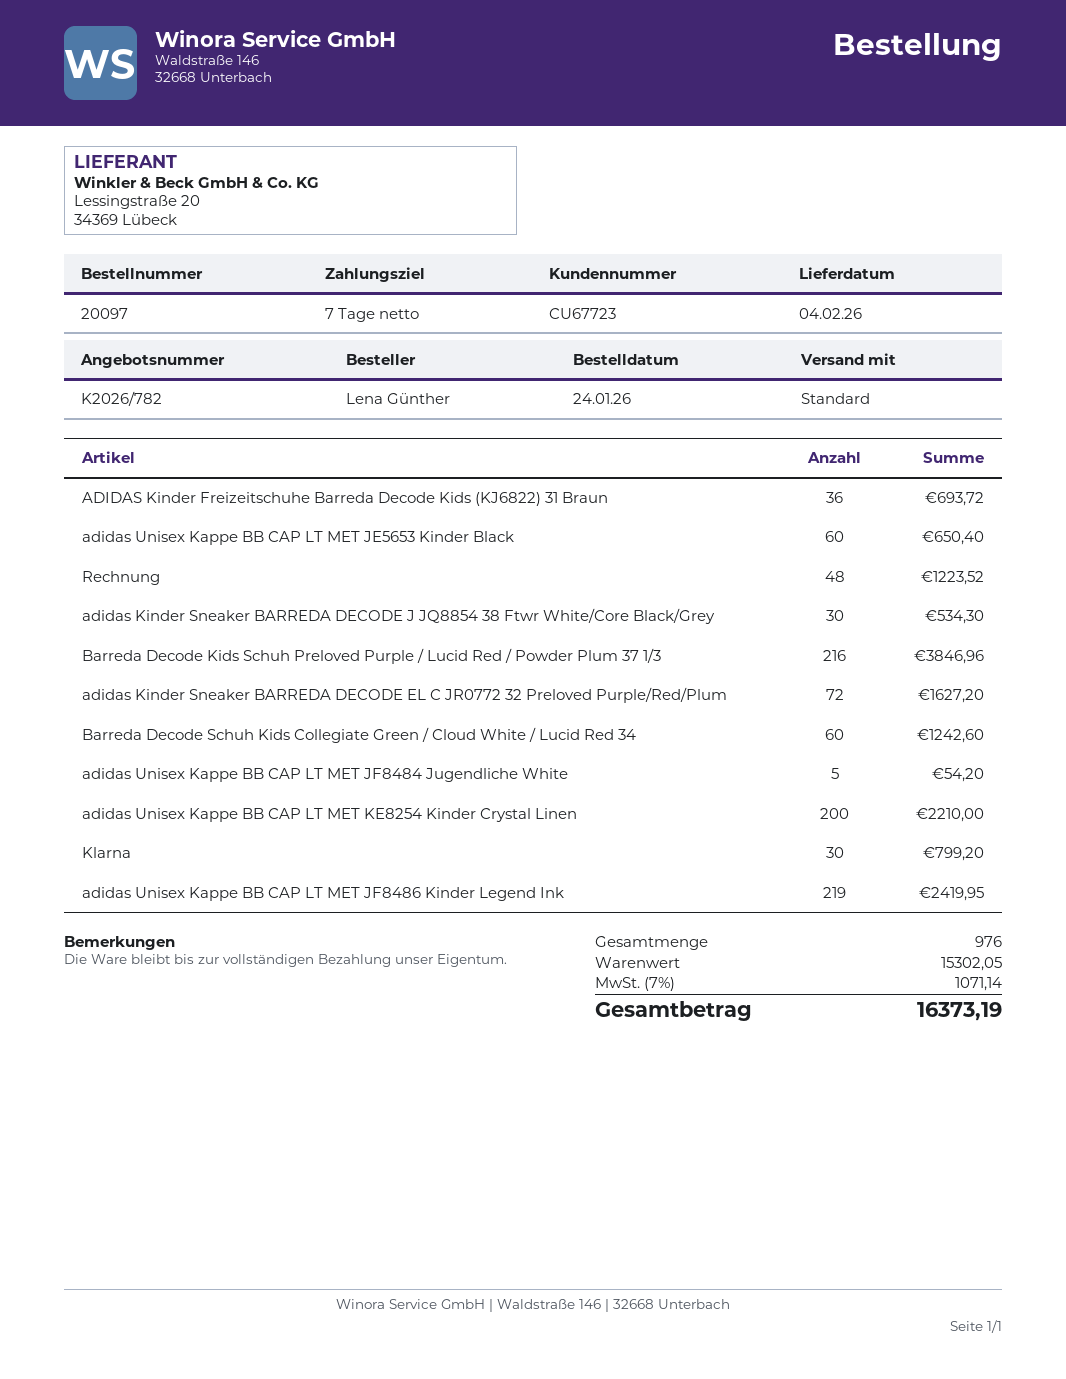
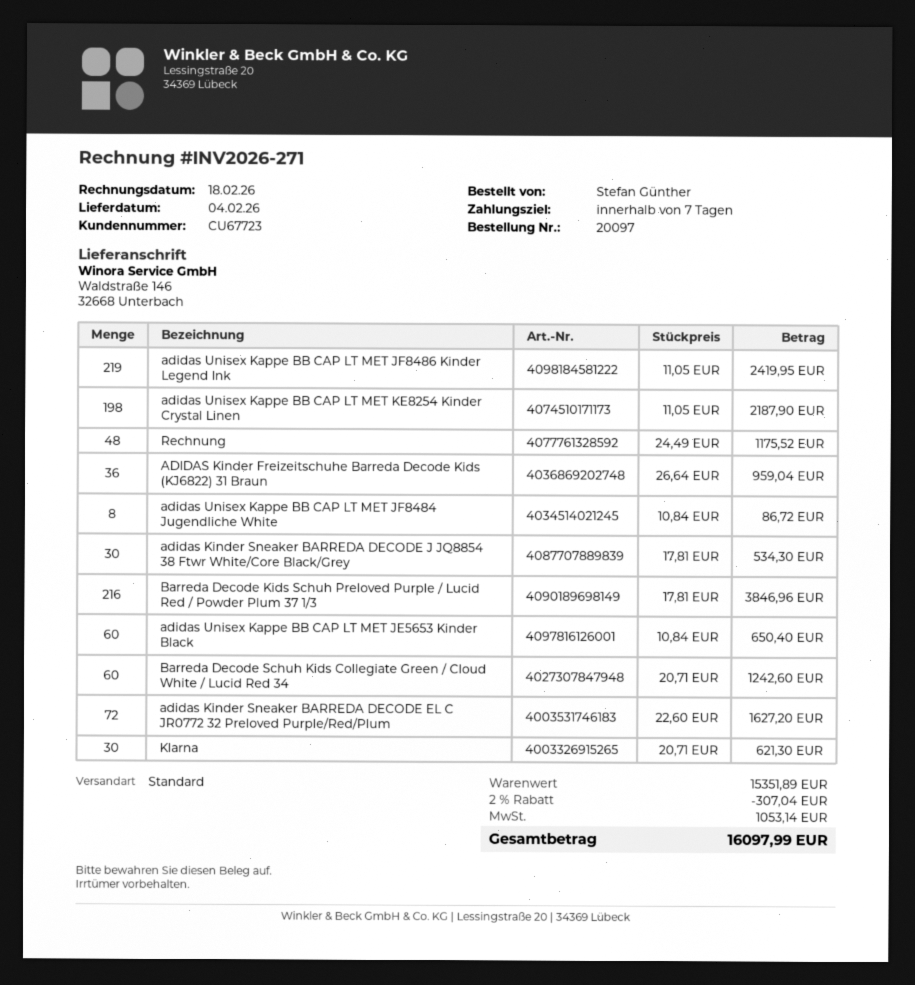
ordered by: Lena Günther -> Stefan Günther
ADIDAS Kinder Freizeitschuhe Barreda Decode Kids (KJ6822) 31 Braun: 36 for 693.72 -> 36 for 959.04
Rechnung: 48 for 1223.52 -> 48 for 1175.52
adidas Unisex Kappe BB CAP LT MET JF8484 Jugendliche White: 5 for 54.20 -> 8 for 86.72
adidas Unisex Kappe BB CAP LT MET KE8254 Kinder Crystal Linen: 200 for 2210.00 -> 198 for 2187.90
Klarna: 30 for 799.20 -> 30 for 621.30
subtotal: 15302.05 -> 15351.89
discount: none -> 2% = 307.04
tax: 1071.14 -> 1053.14
total: 16373.19 -> 16097.99

